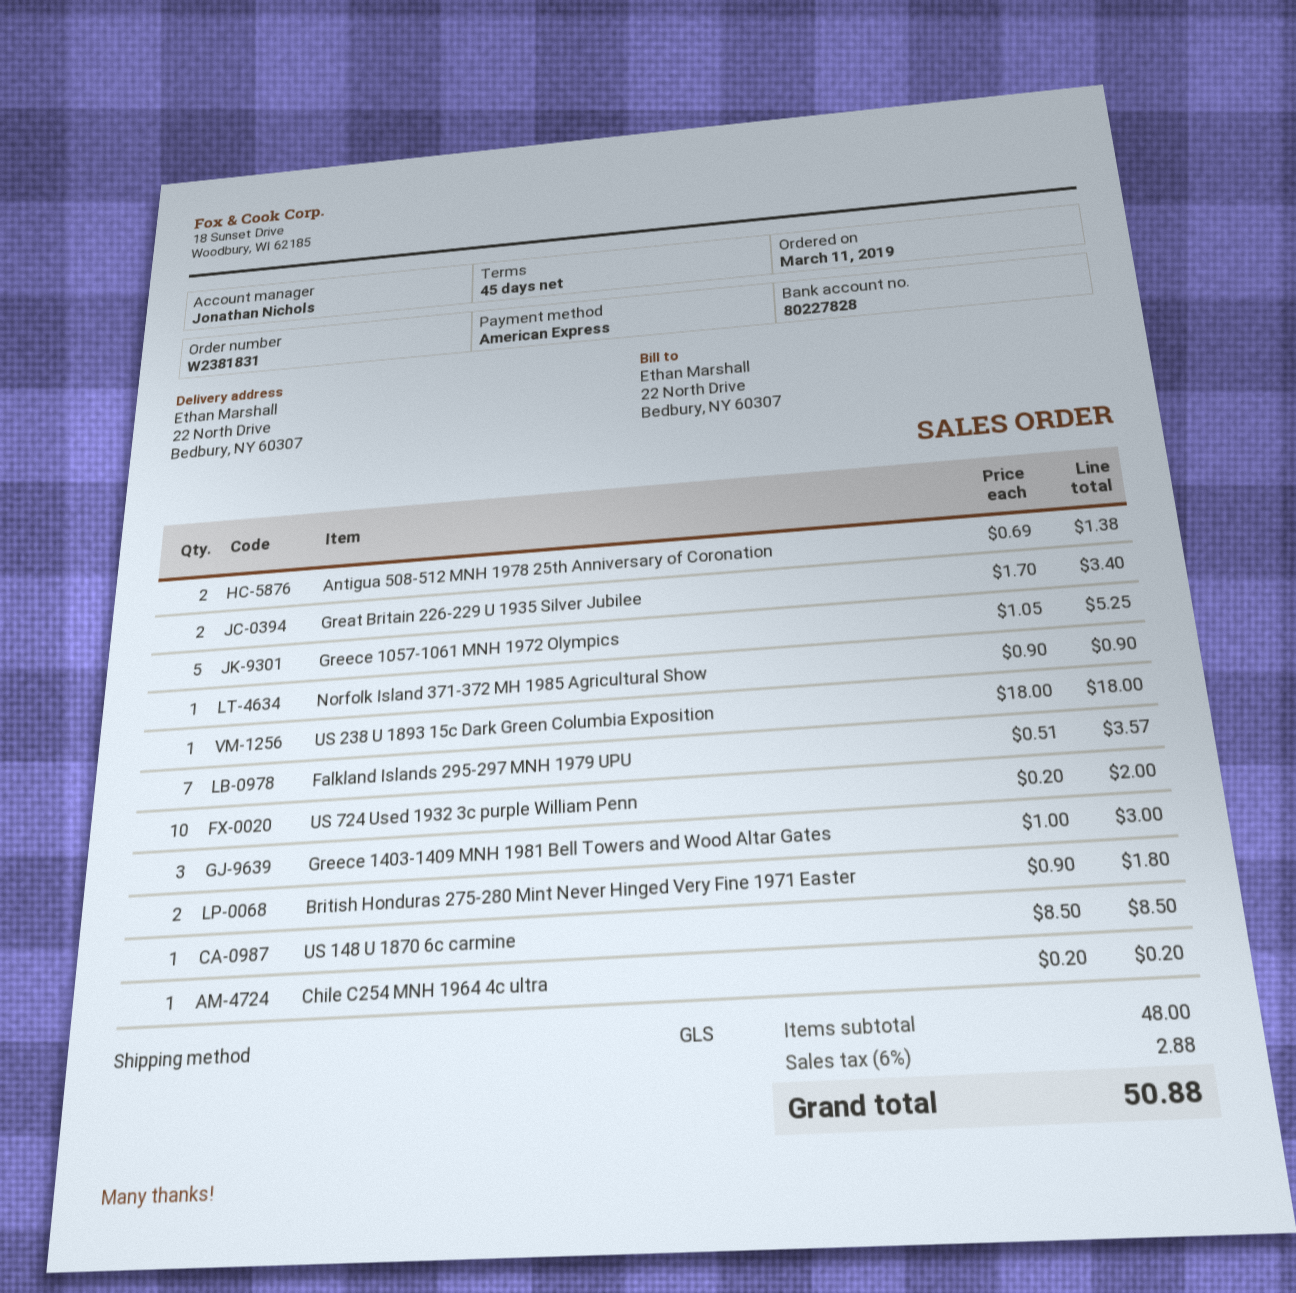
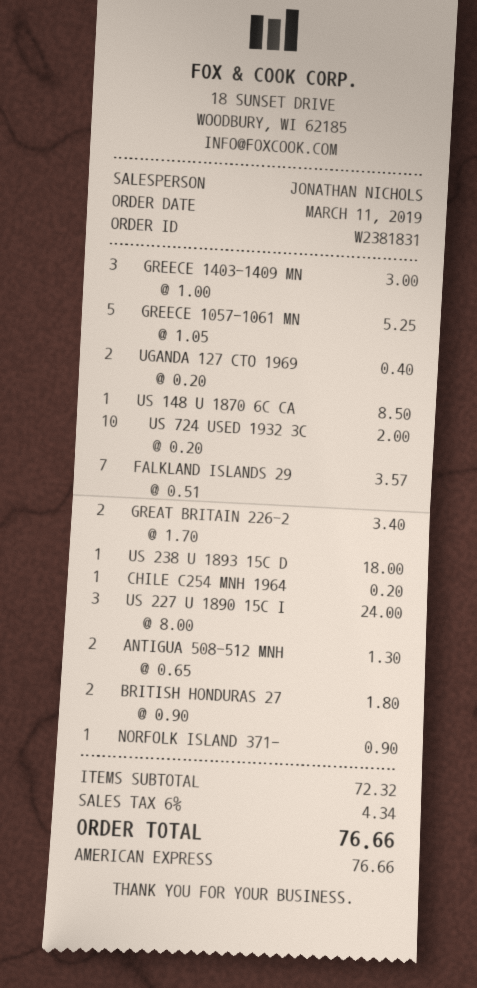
Antigua 508-512 MNH 1978 25th Anniversary of Coronation: 2 x 0.69 = 1.38 -> 2 x 0.65 = 1.30
UGANDA 127 CTO 1969: none -> 2 x 0.20 = 0.40
US 227 U 1890 15C I: none -> 3 x 8.00 = 24.00
subtotal: 48.00 -> 72.32
tax: 6% = 2.88 -> 6% = 4.34
total: 50.88 -> 76.66

